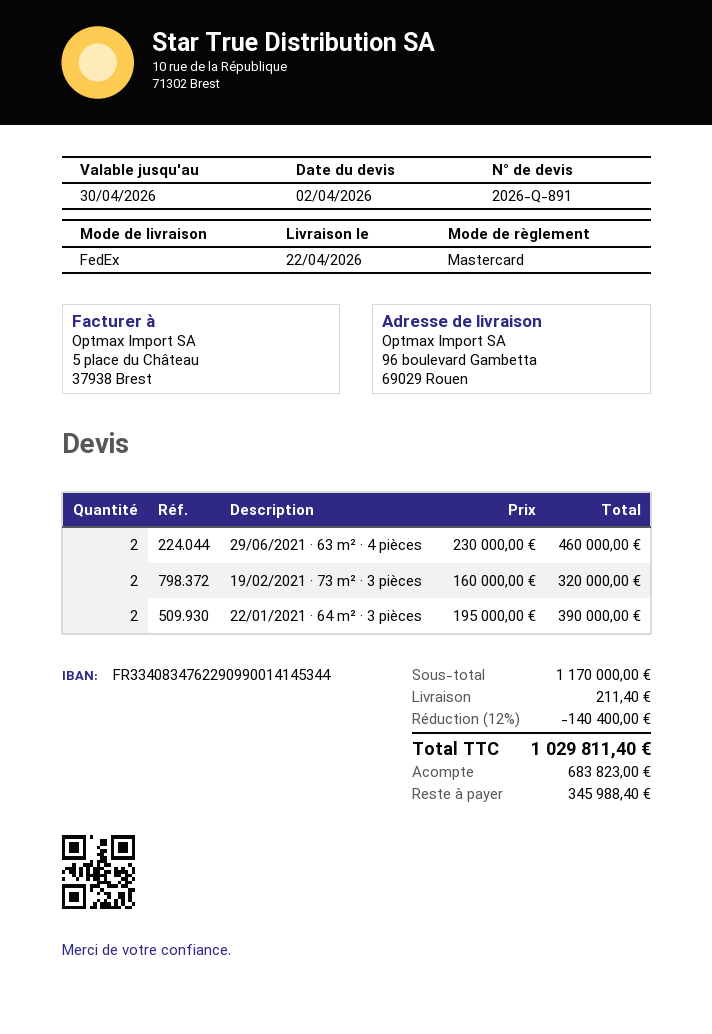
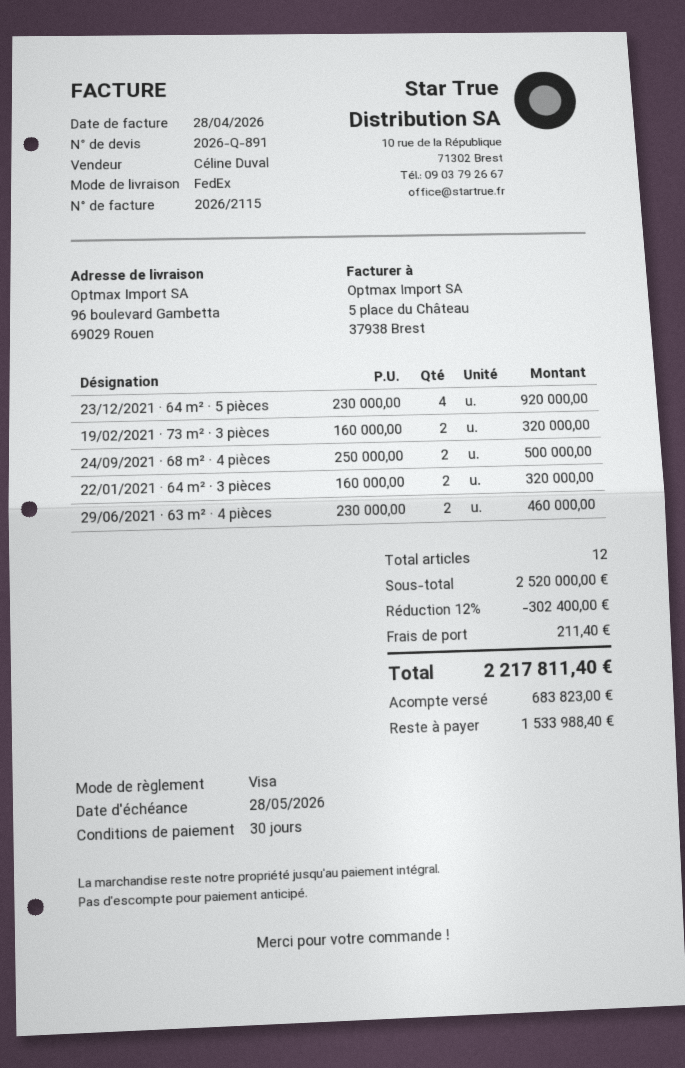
payment method: Mastercard -> Visa
22/01/2021 · 64 m² · 3 pièces: 2 x 195000.00 = 390000.00 -> 2 x 160000.00 = 320000.00
23/12/2021 · 64 m² · 5 pièces: none -> 4 x 230000.00 = 920000.00
24/09/2021 · 68 m² · 4 pièces: none -> 2 x 250000.00 = 500000.00
subtotal: 1170000.00 -> 2520000.00
discount: 12% = 140400.00 -> 12% = 302400.00
total: 1029811.40 -> 2217811.40
balance: 345988.40 -> 1533988.40

